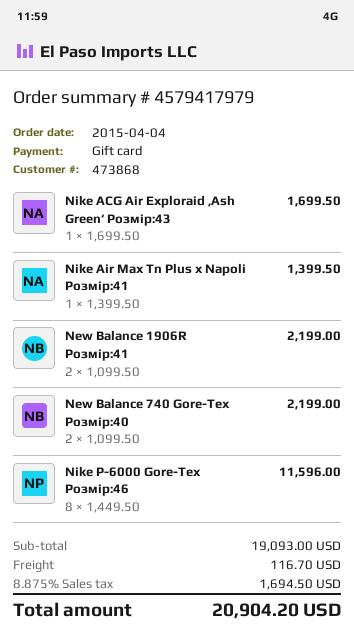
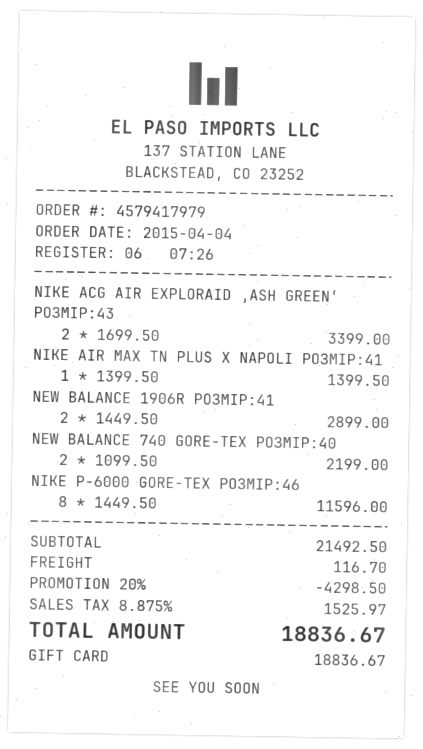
Nike ACG Air Exploraid ‚Ash Green‘ Розмір:43: 1 x 1699.50 = 1699.50 -> 2 x 1699.50 = 3399.00
New Balance 1906R Розмір:41: 2 x 1099.50 = 2199.00 -> 2 x 1449.50 = 2899.00
subtotal: 19093.00 -> 21492.50
discount: none -> 20% = 4298.50
tax: 8.875% = 1694.50 -> 8.875% = 1525.97
total: 20904.20 -> 18836.67

